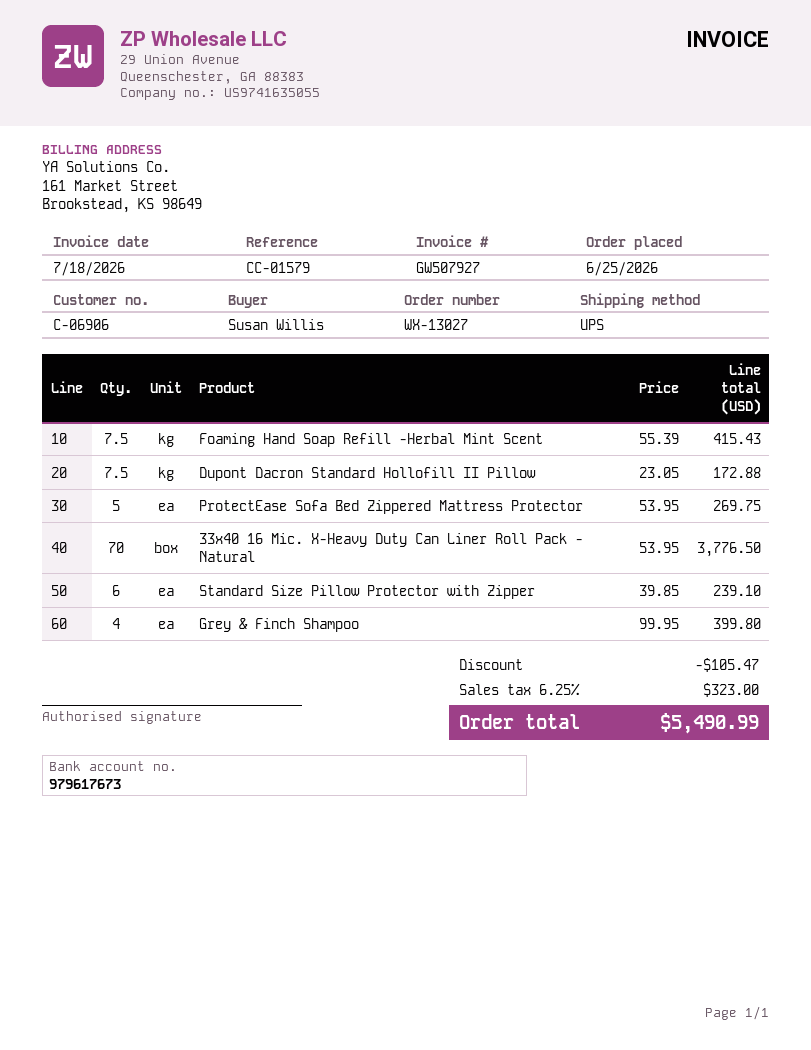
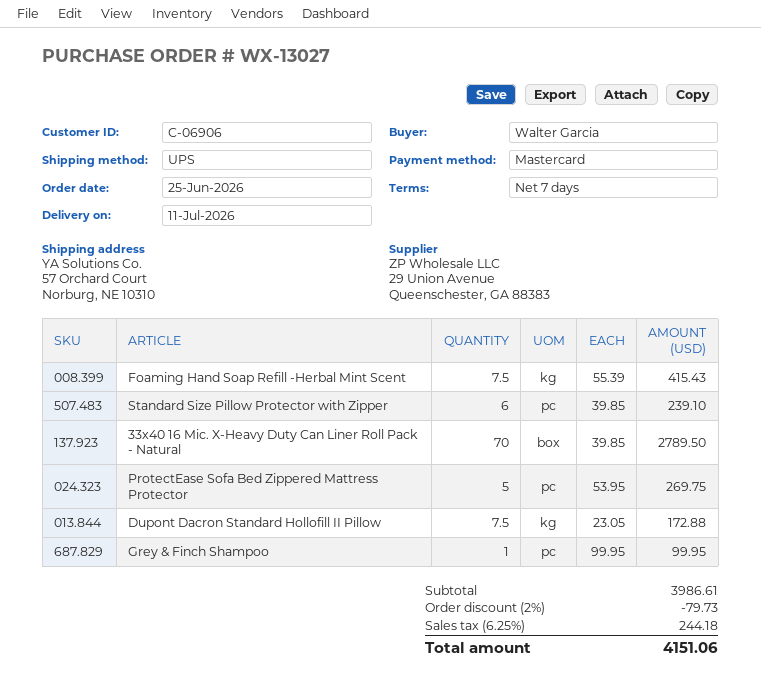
ordered by: Susan Willis -> Walter Garcia
33x40 16 Mic. X-Heavy Duty Can Liner Roll Pack - Natural: 70 x 53.95 = 3776.50 -> 70 x 39.85 = 2789.50
Grey & Finch Shampoo: 4 x 99.95 = 399.80 -> 1 x 99.95 = 99.95
discount: 105.47 -> 79.73
tax: 6.25% = 323.00 -> 6.25% = 244.18
total: 5490.99 -> 4151.06

